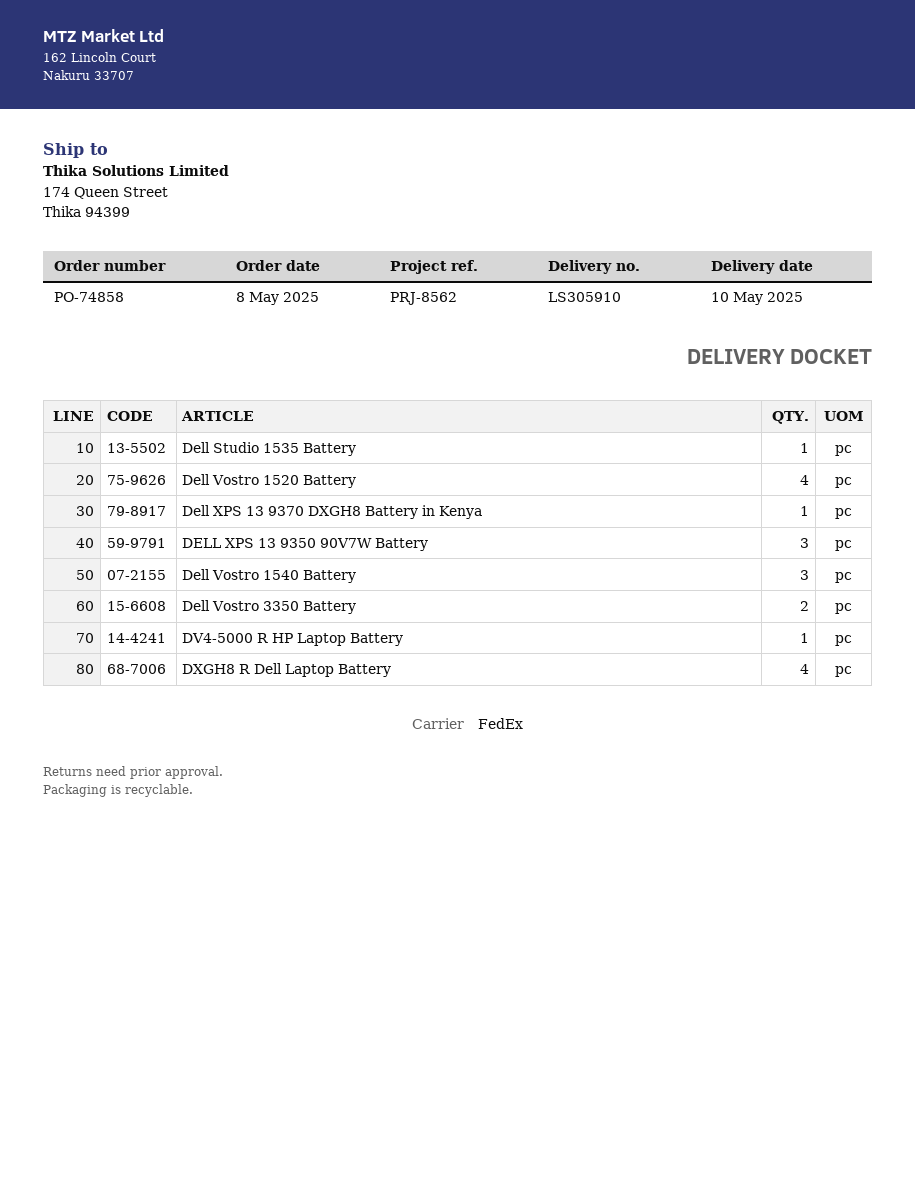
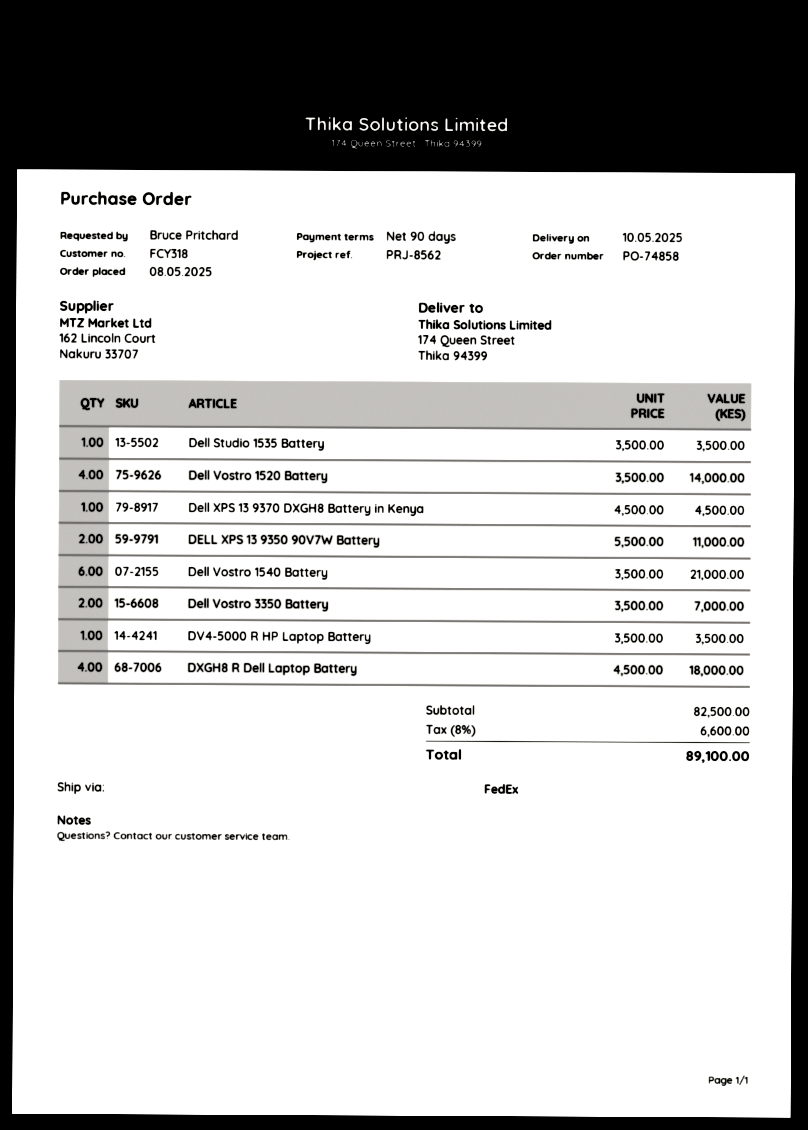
DELL XPS 13 9350 90V7W Battery: 3 -> 2
Dell Vostro 1540 Battery: 3 -> 6

